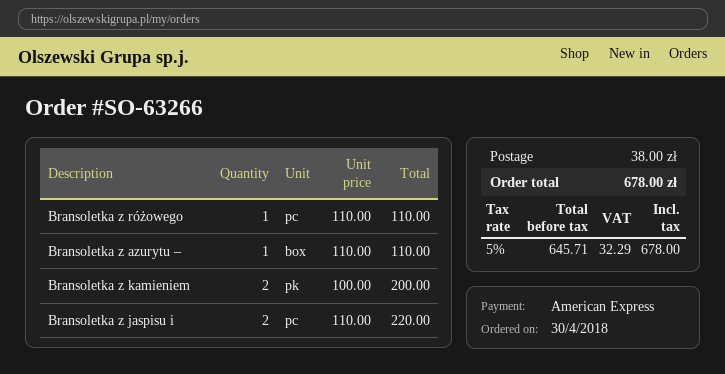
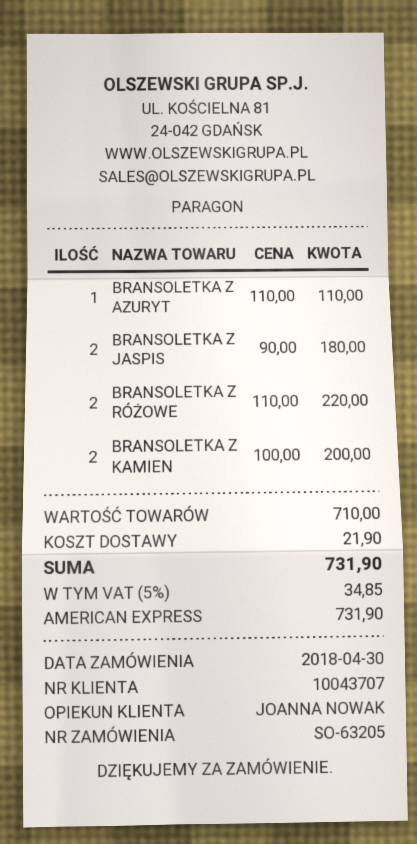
order number: SO-63266 -> SO-63205
Bransoletka z różowego: 1 x 110.00 = 110.00 -> 2 x 110.00 = 220.00
Bransoletka z jaspisu i: 2 x 110.00 = 220.00 -> 2 x 90.00 = 180.00
shipping: 38.00 -> 21.90
tax: 5% = 32.29 -> 5% = 34.85
total: 678.00 -> 731.90

